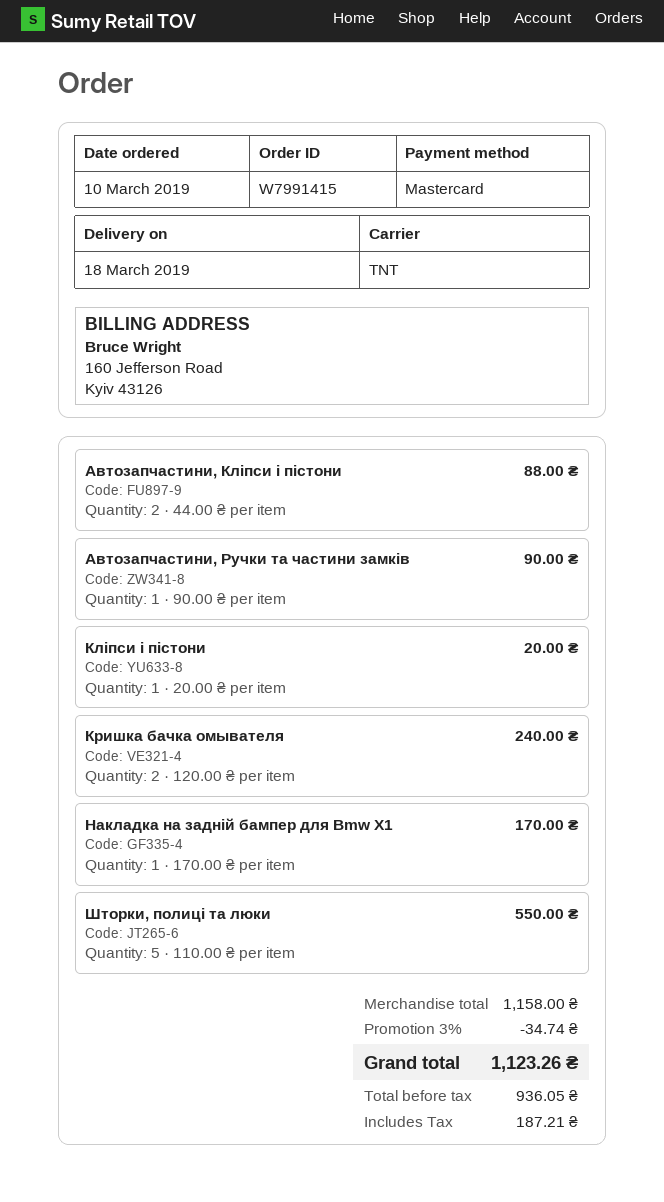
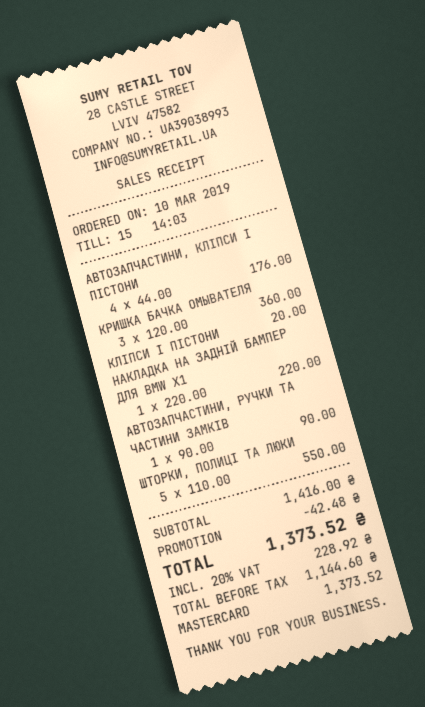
Автозапчастини, Кліпси і пістони: 2 x 44.00 = 88.00 -> 4 x 44.00 = 176.00
Кришка бачка омывателя: 2 x 120.00 = 240.00 -> 3 x 120.00 = 360.00
Накладка на задній бампер для Bmw X1: 1 x 170.00 = 170.00 -> 1 x 220.00 = 220.00
subtotal: 1158.00 -> 1416.00
discount: 34.74 -> 42.48
net: 936.05 -> 1144.60
tax: 187.21 -> 228.92
total: 1123.26 -> 1373.52

